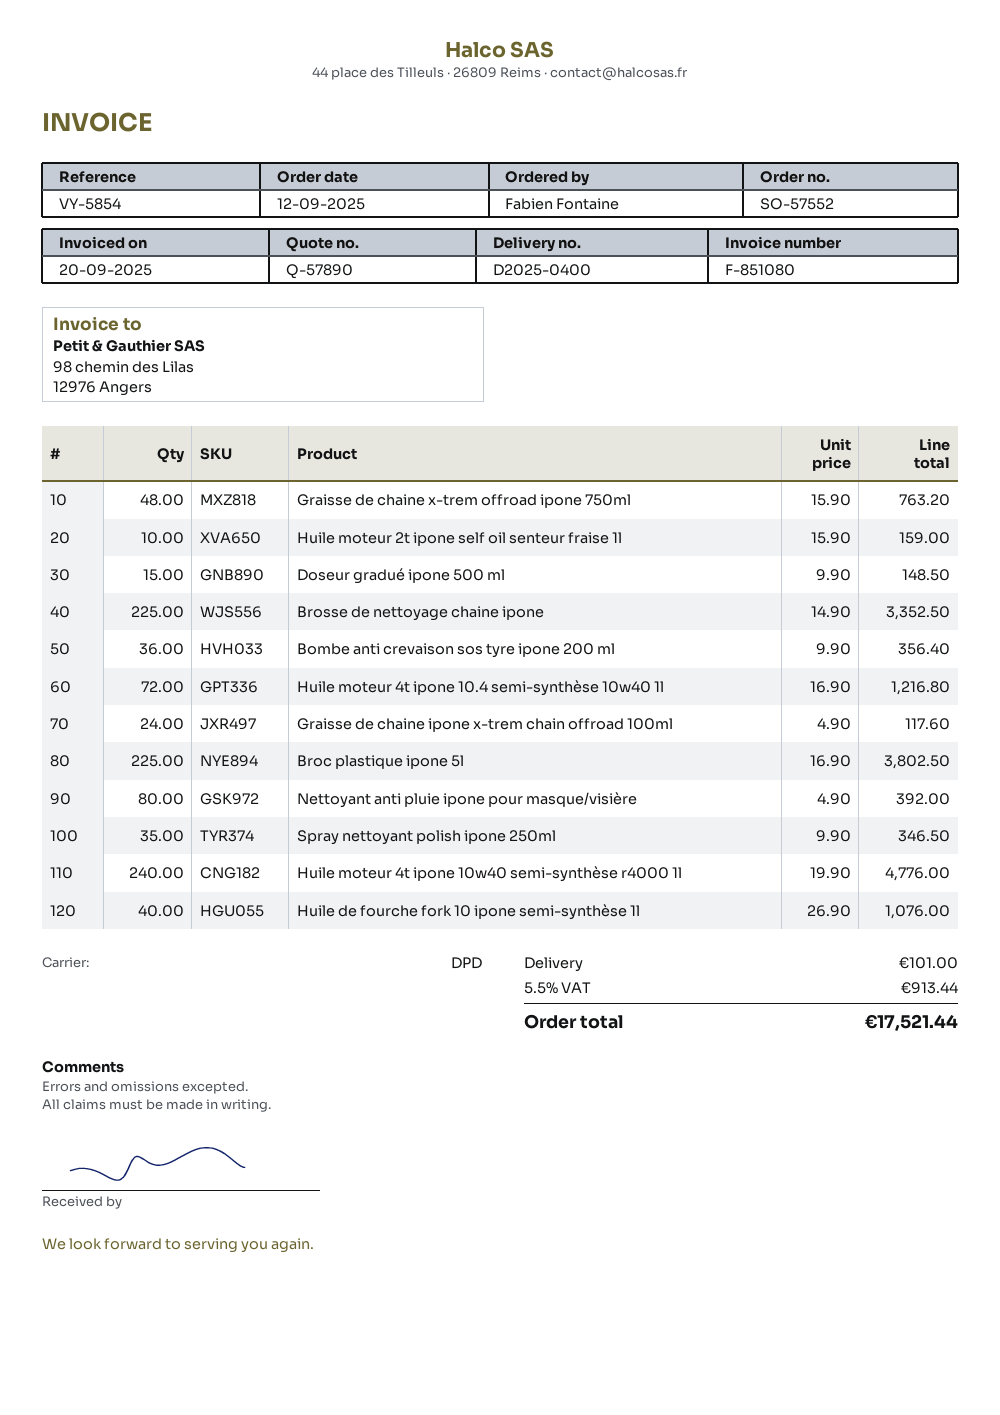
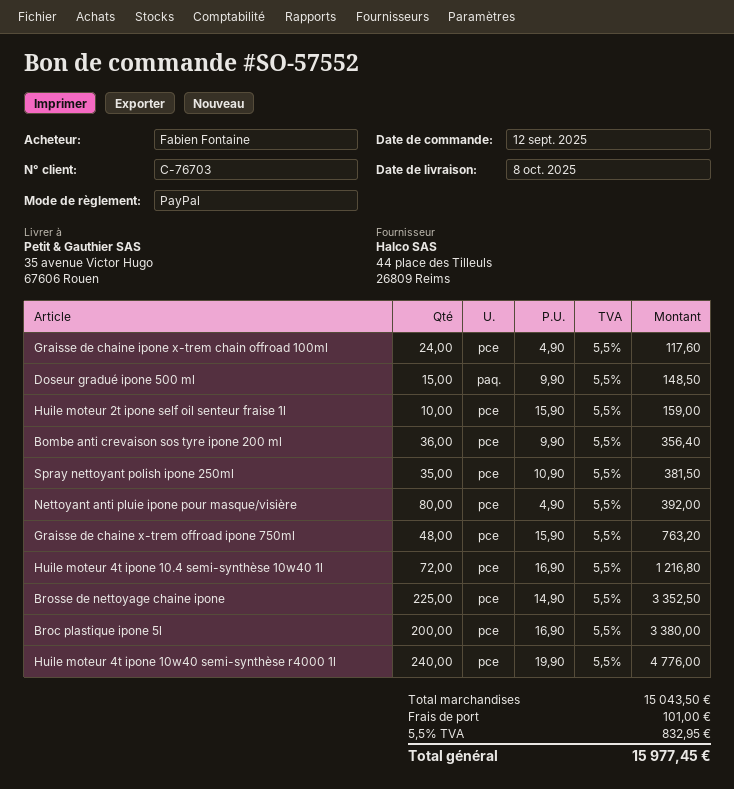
Broc plastique ipone 5l: 225 x 16.90 = 3802.50 -> 200 x 16.90 = 3380.00
Spray nettoyant polish ipone 250ml: 35 x 9.90 = 346.50 -> 35 x 10.90 = 381.50
Huile de fourche fork 10 ipone semi-synthèse 1l: 40 x 26.90 = 1076.00 -> none
tax: 5.5% = 913.44 -> 5.5% = 832.95
total: 17521.44 -> 15977.45

